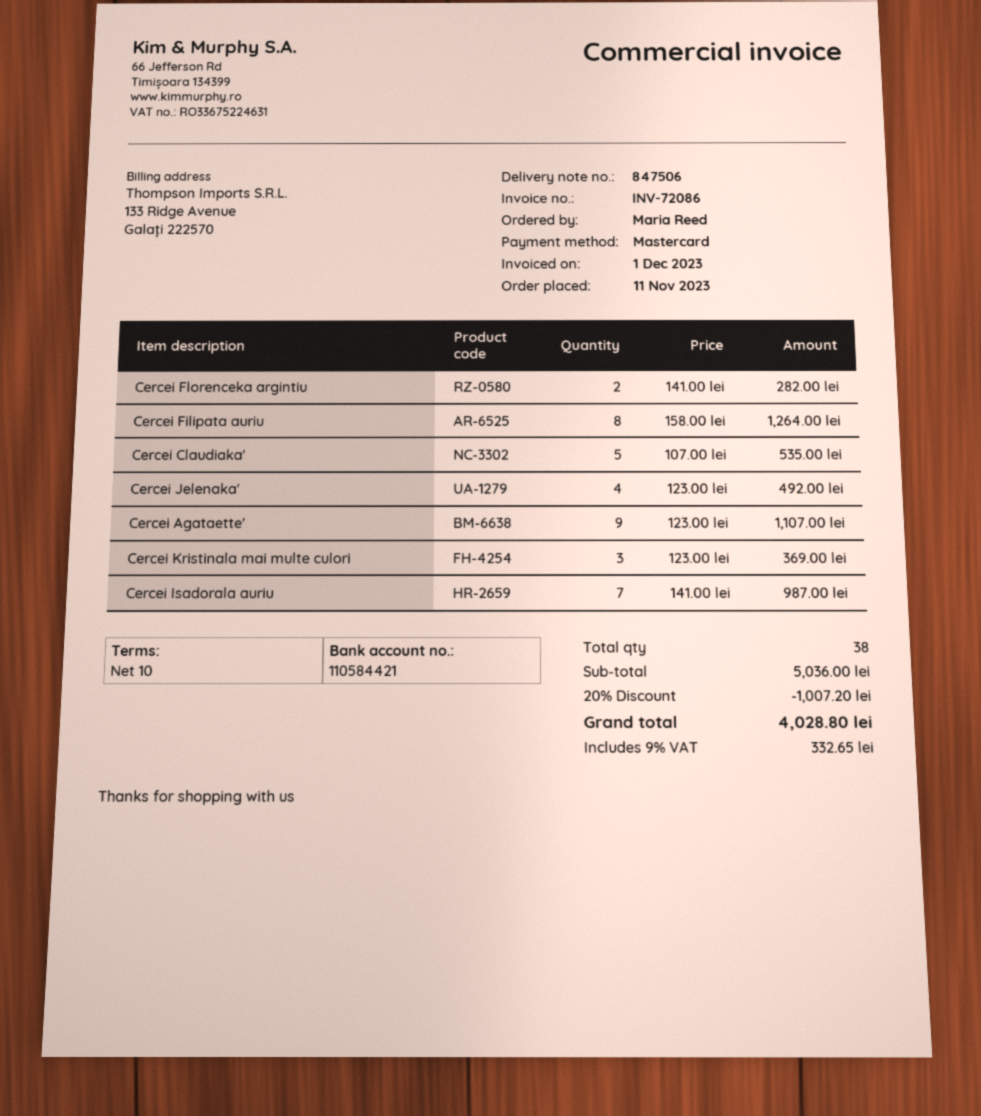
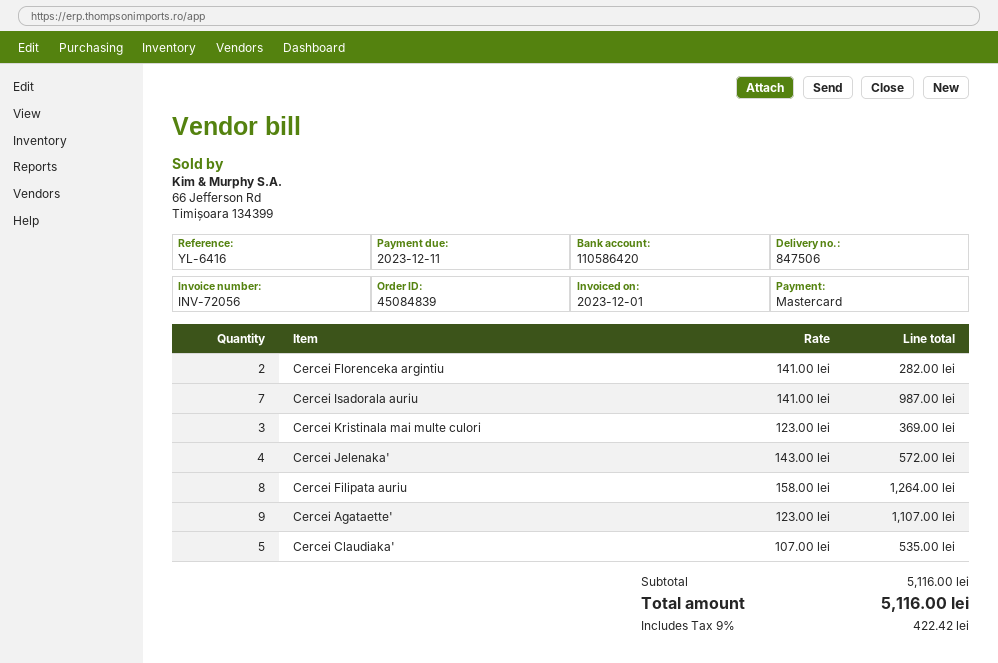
invoice number: INV-72086 -> INV-72056
bank account: 110584421 -> 110586420
Cercei Jelenaka': 4 x 123.00 = 492.00 -> 4 x 143.00 = 572.00
subtotal: 5036.00 -> 5116.00
discount: 20% = 1007.20 -> none
tax: 9% = 332.65 -> 9% = 422.42
total: 4028.80 -> 5116.00

